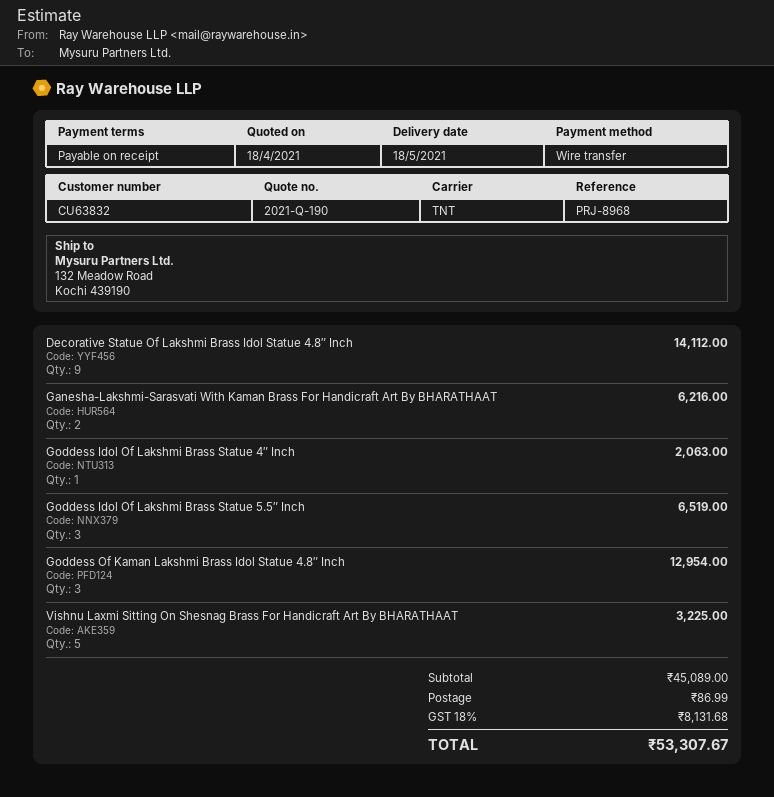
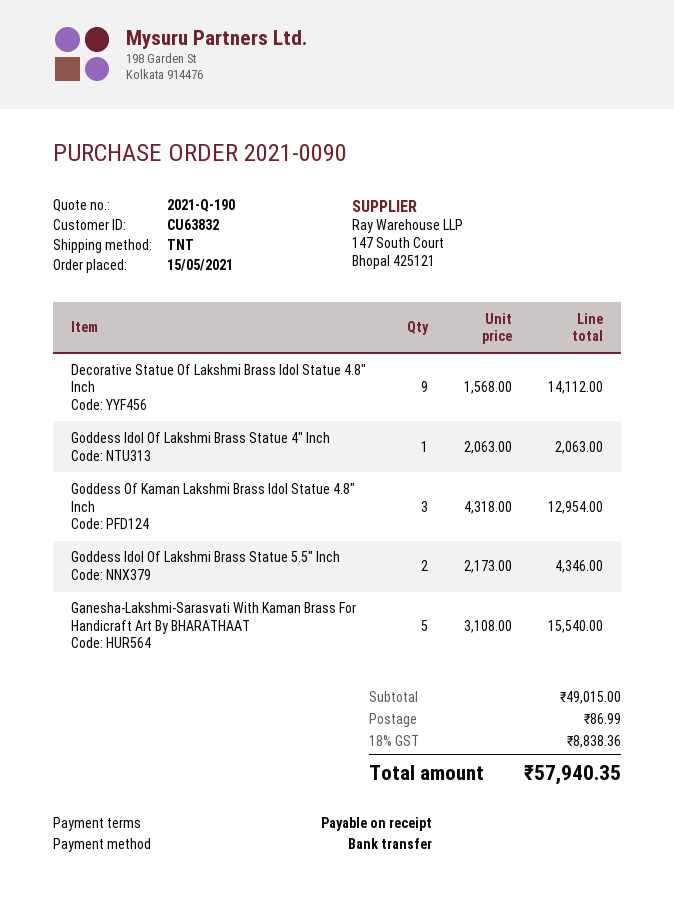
Ganesha-Lakshmi-Sarasvati With Kaman Brass For Handicraft Art By BHARATHAAT: 2 for 6216.00 -> 5 for 15540.00
Goddess Idol Of Lakshmi Brass Statue 5.5″ Inch: 3 for 6519.00 -> 2 for 4346.00
Vishnu Laxmi Sitting On Shesnag Brass For Handicraft Art By BHARATHAAT: 5 for 3225.00 -> none
subtotal: 45089.00 -> 49015.00
tax: 18% = 8131.68 -> 18% = 8838.36
total: 53307.67 -> 57940.35

